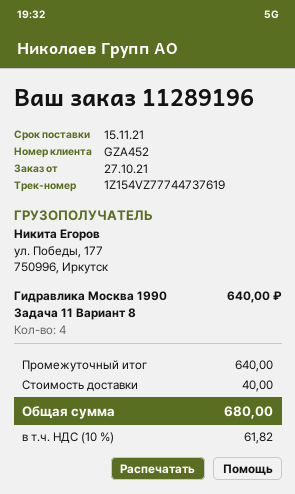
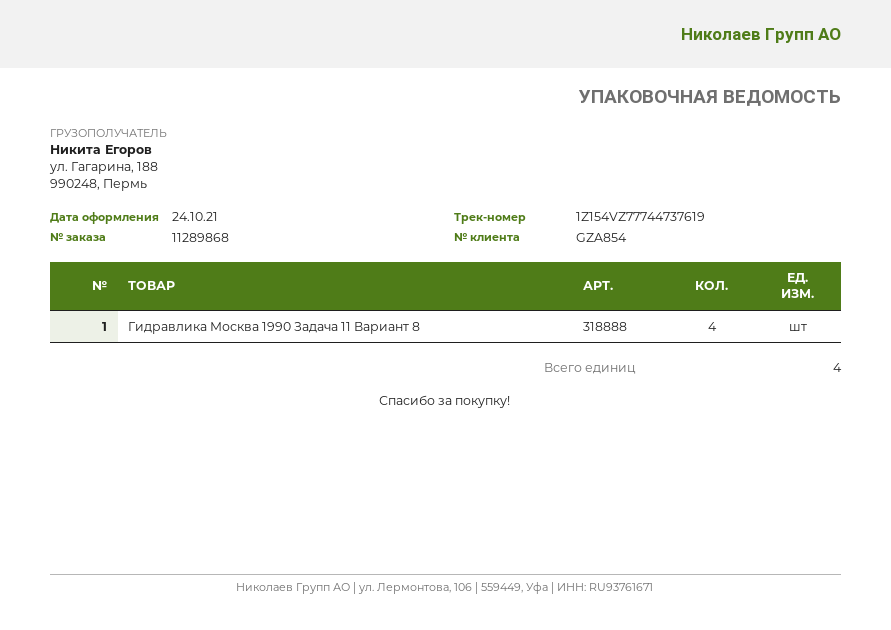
order number: 11289196 -> 11289868
order date: 2021-10-27 -> 2021-10-24
customer number: GZA452 -> GZA854
ship to: ул. Победы, 177, 750996, Иркутск -> ул. Гагарина, 188, 990248, Пермь

